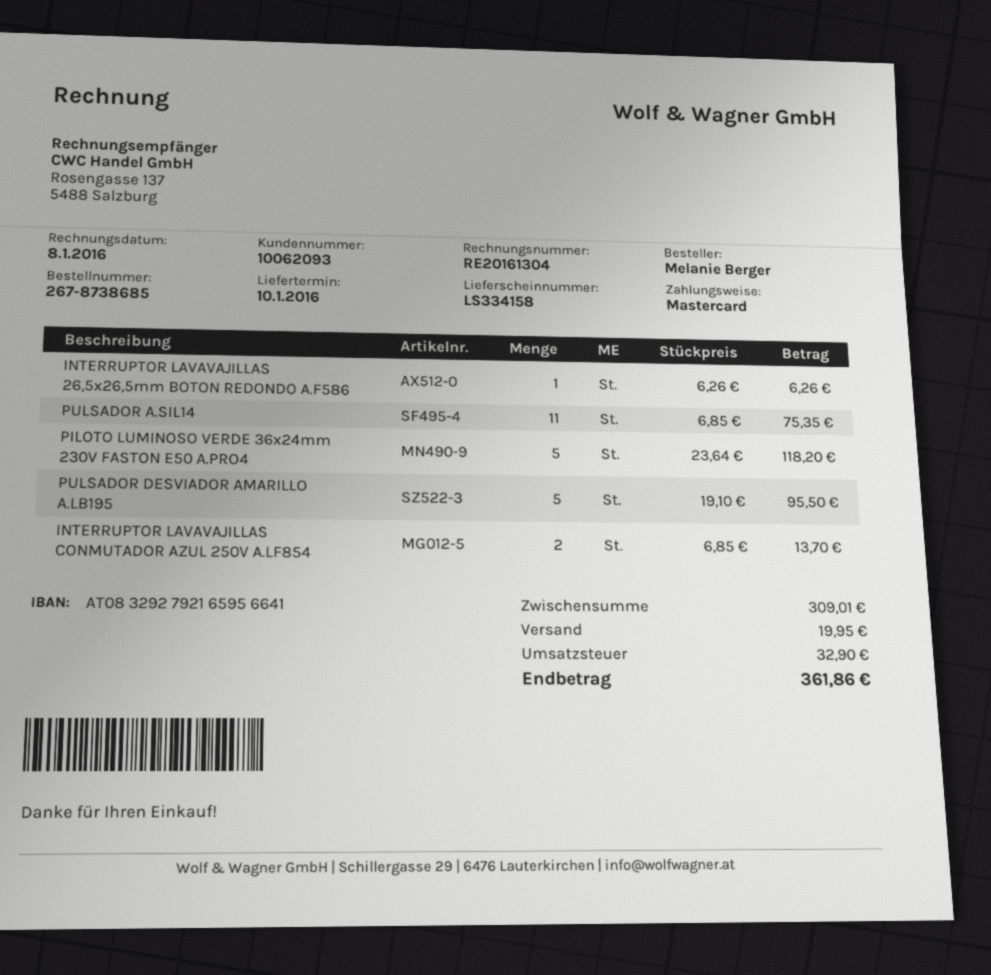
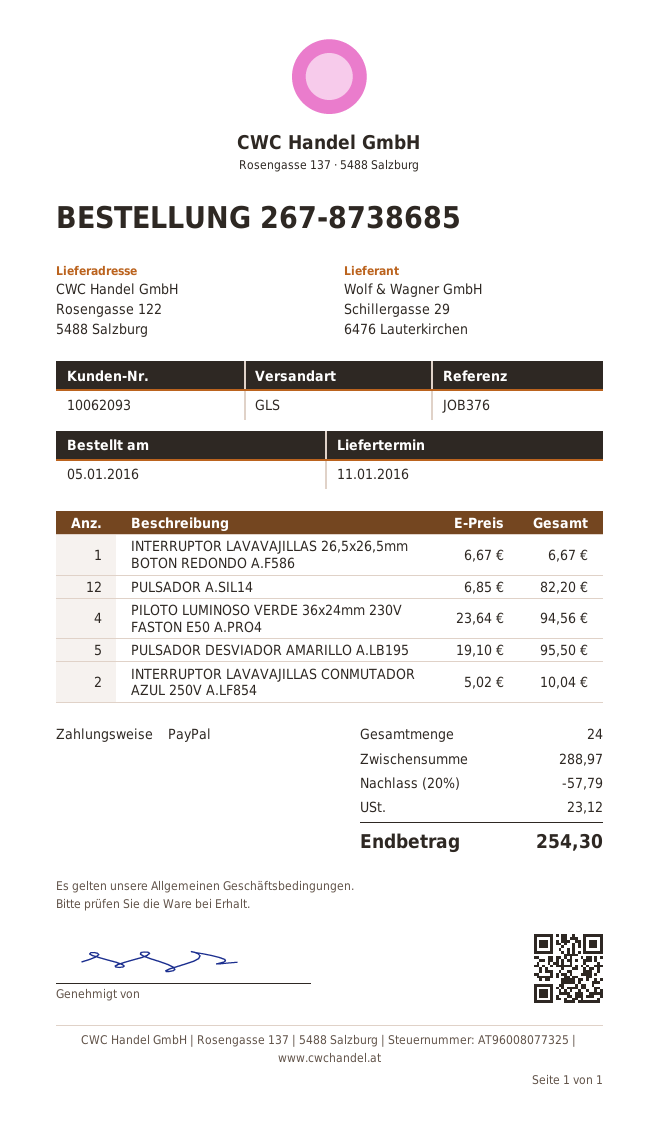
delivery date: 2016-01-10 -> 2016-01-11
payment method: Mastercard -> PayPal
INTERRUPTOR LAVAVAJILLAS 26,5x26,5mm BOTON REDONDO A.F586: 1 x 6.26 = 6.26 -> 1 x 6.67 = 6.67
PULSADOR A.SIL14: 11 x 6.85 = 75.35 -> 12 x 6.85 = 82.20
PILOTO LUMINOSO VERDE 36x24mm 230V FASTON E50 A.PRO4: 5 x 23.64 = 118.20 -> 4 x 23.64 = 94.56
INTERRUPTOR LAVAVAJILLAS CONMUTADOR AZUL 250V A.LF854: 2 x 6.85 = 13.70 -> 2 x 5.02 = 10.04
subtotal: 309.01 -> 288.97
discount: none -> 20% = 57.79
shipping: 19.95 -> none
tax: 32.90 -> 23.12
total: 361.86 -> 254.30

